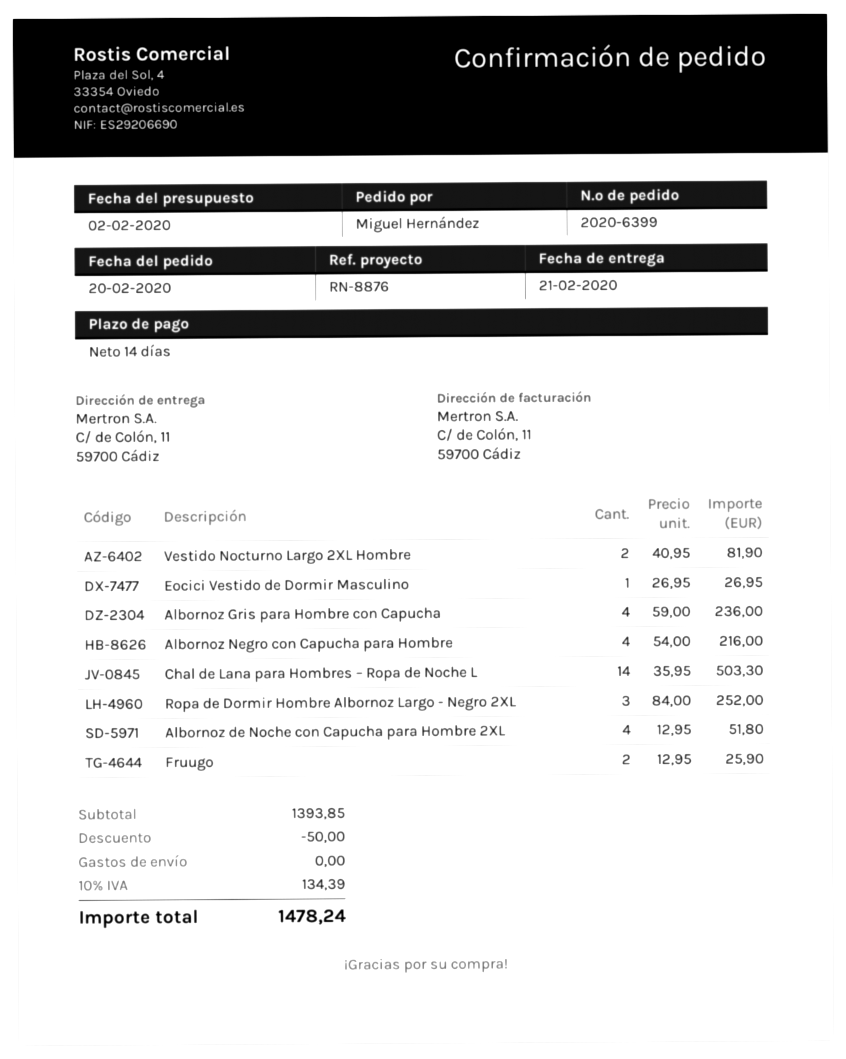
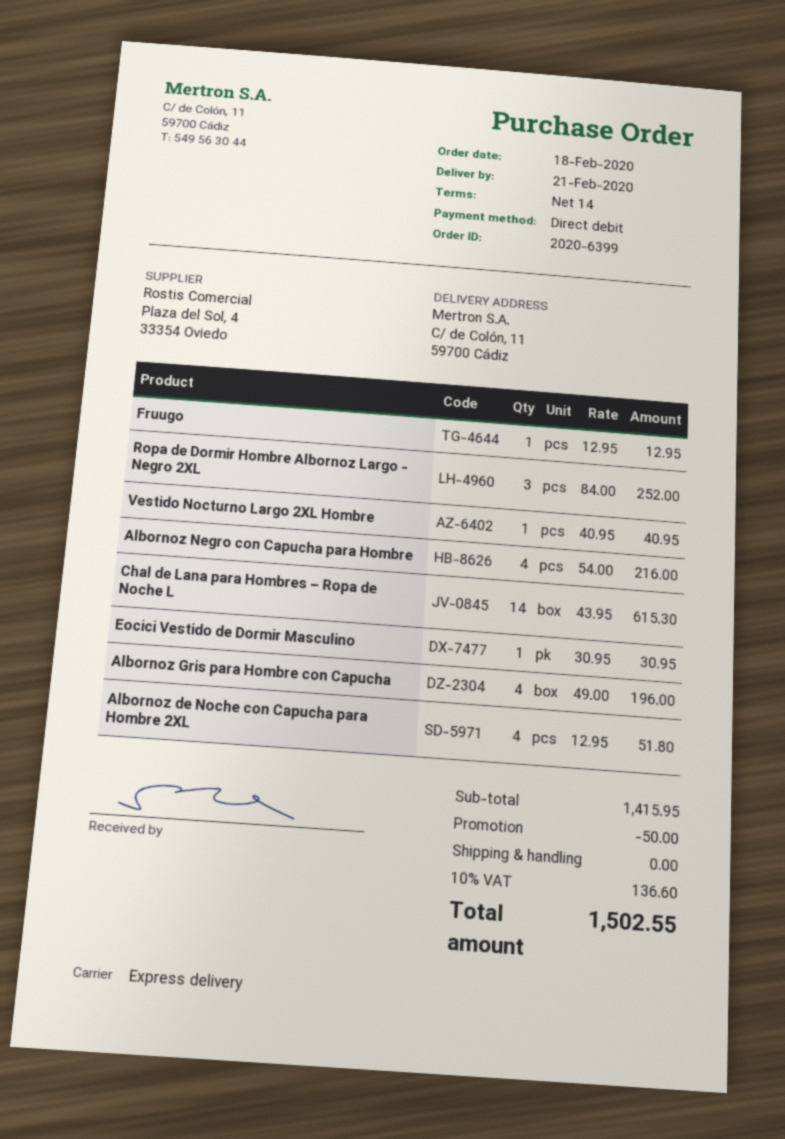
order date: 2020-02-20 -> 2020-02-18
Vestido Nocturno Largo 2XL Hombre: 2 x 40.95 = 81.90 -> 1 x 40.95 = 40.95
Eocici Vestido de Dormir Masculino: 1 x 26.95 = 26.95 -> 1 x 30.95 = 30.95
Albornoz Gris para Hombre con Capucha: 4 x 59.00 = 236.00 -> 4 x 49.00 = 196.00
Chal de Lana para Hombres – Ropa de Noche L: 14 x 35.95 = 503.30 -> 14 x 43.95 = 615.30
Fruugo: 2 x 12.95 = 25.90 -> 1 x 12.95 = 12.95
subtotal: 1393.85 -> 1415.95
tax: 10% = 134.39 -> 10% = 136.60
total: 1478.24 -> 1502.55

